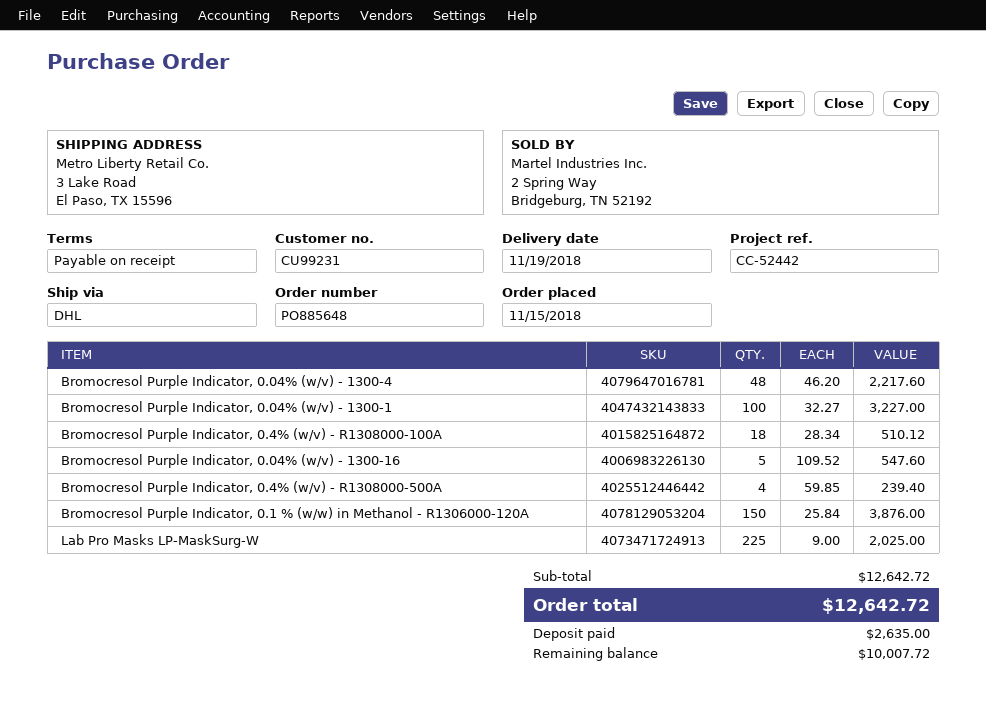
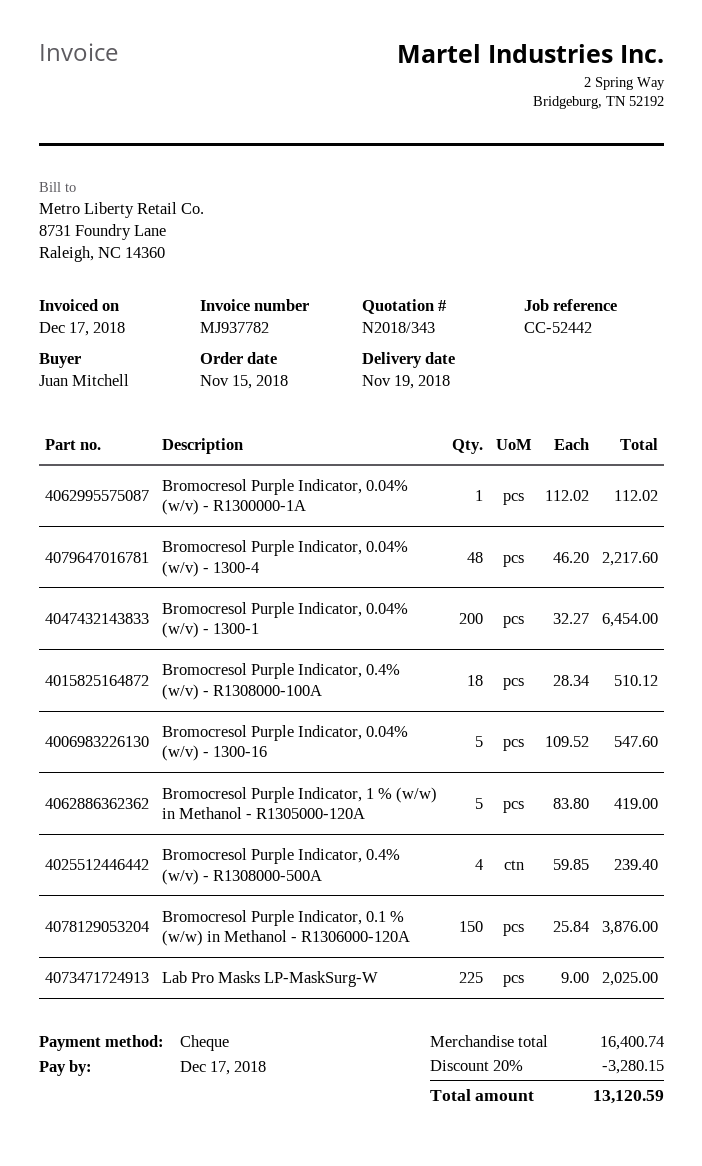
Bromocresol Purple Indicator, 0.04% (w/v) - 1300-1: 100 x 32.27 = 3227.00 -> 200 x 32.27 = 6454.00
Bromocresol Purple Indicator, 0.04% (w/v) - R1300000-1A: none -> 1 x 112.02 = 112.02
Bromocresol Purple Indicator, 1 % (w/w) in Methanol - R1305000-120A: none -> 5 x 83.80 = 419.00
subtotal: 12642.72 -> 16400.74
discount: none -> 20% = 3280.15
total: 12642.72 -> 13120.59

